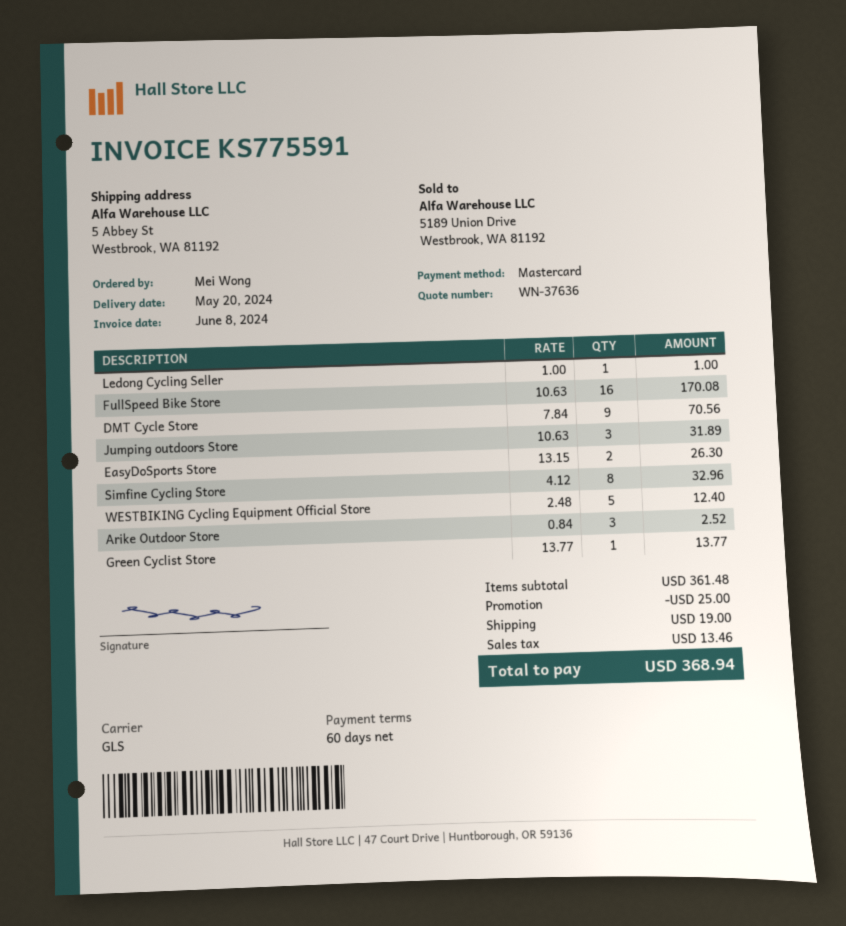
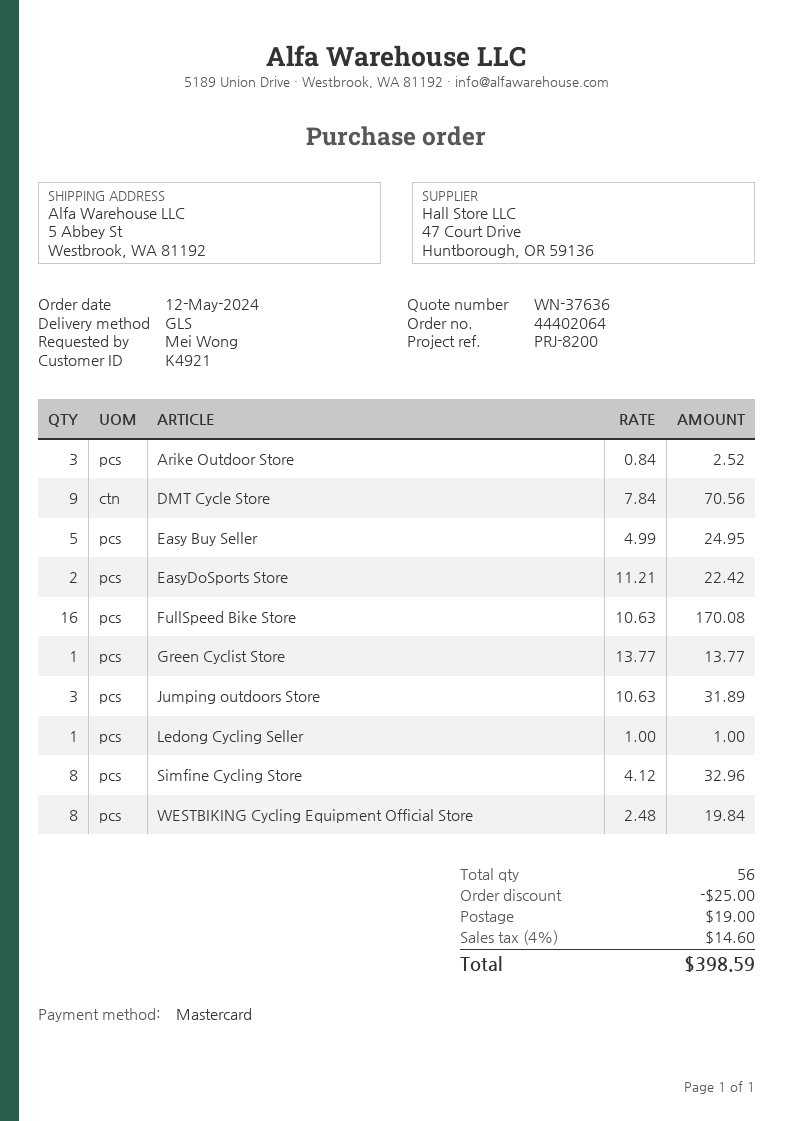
EasyDoSports Store: 2 x 13.15 = 26.30 -> 2 x 11.21 = 22.42
WESTBIKING Cycling Equipment Official Store: 5 x 2.48 = 12.40 -> 8 x 2.48 = 19.84
Easy Buy Seller: none -> 5 x 4.99 = 24.95
tax: 13.46 -> 14.60
total: 368.94 -> 398.59

